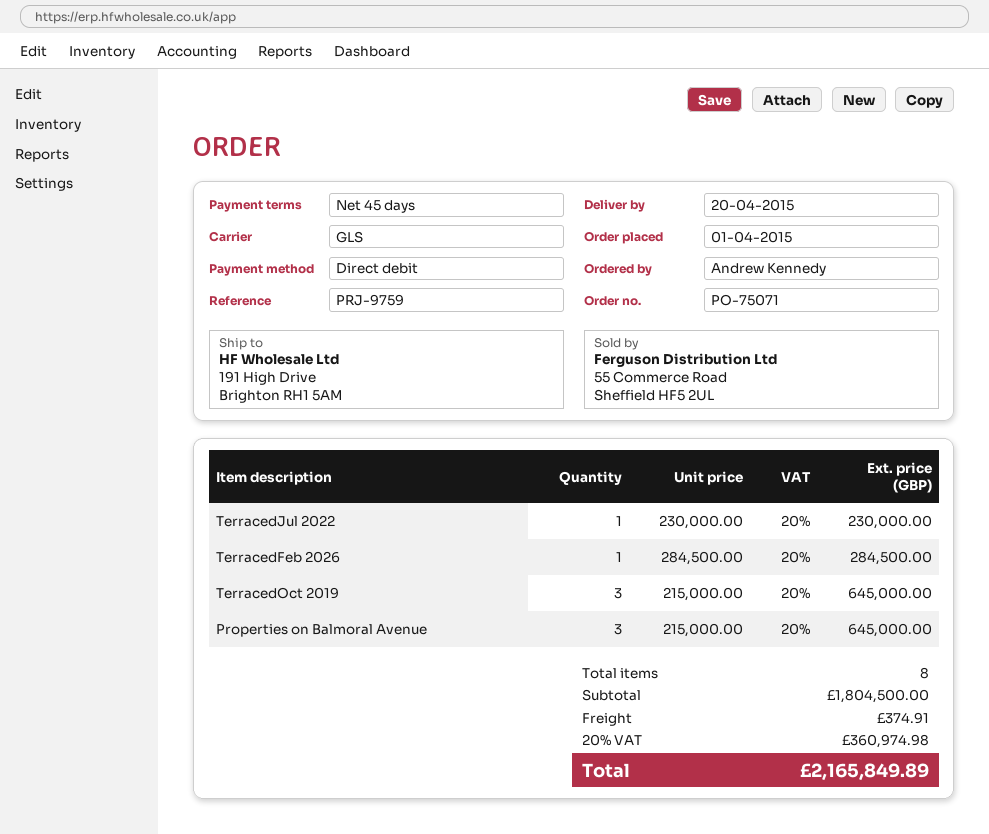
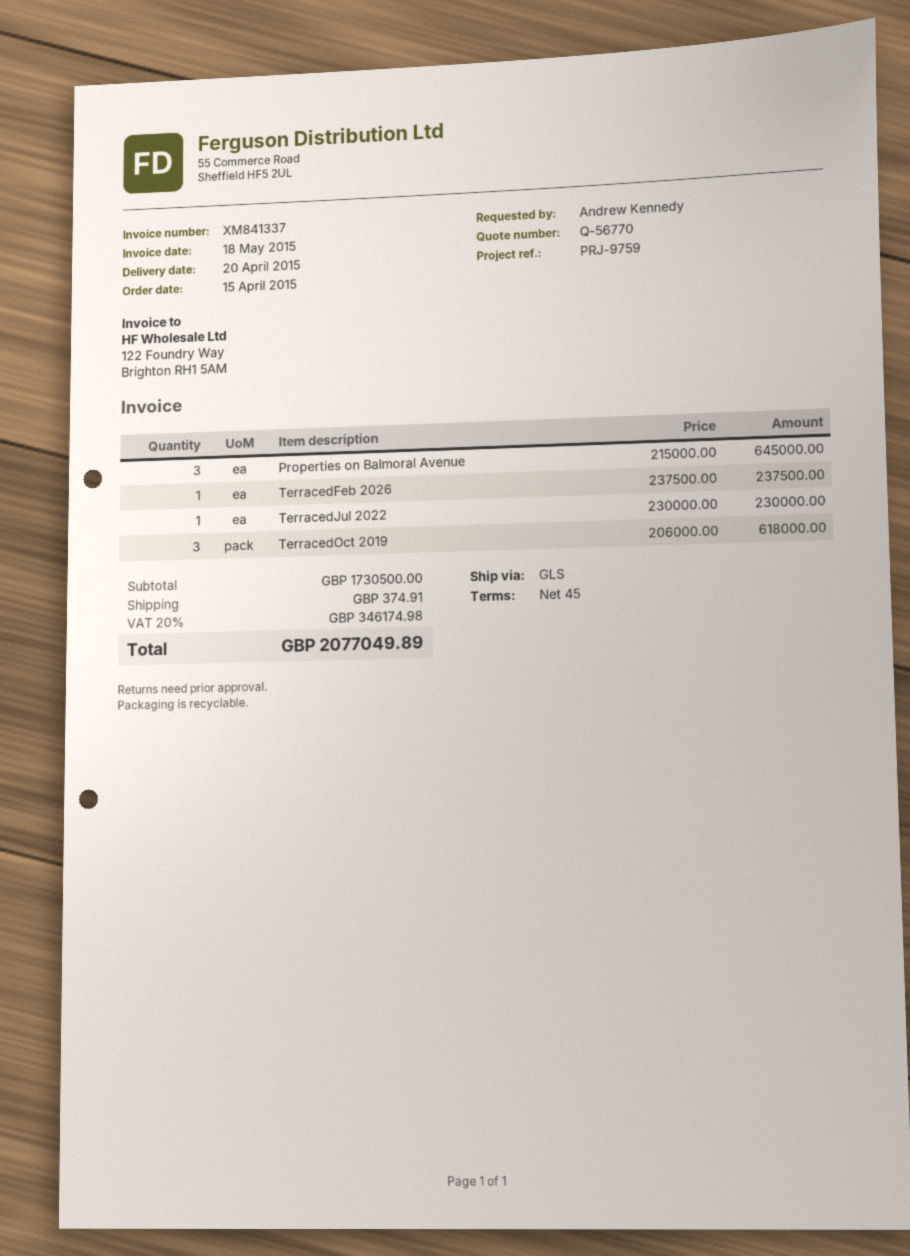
order date: 2015-04-01 -> 2015-04-15
TerracedFeb 2026: 1 x 284500.00 = 284500.00 -> 1 x 237500.00 = 237500.00
TerracedOct 2019: 3 x 215000.00 = 645000.00 -> 3 x 206000.00 = 618000.00
subtotal: 1804500.00 -> 1730500.00
tax: 20% = 360974.98 -> 20% = 346174.98
total: 2165849.89 -> 2077049.89

